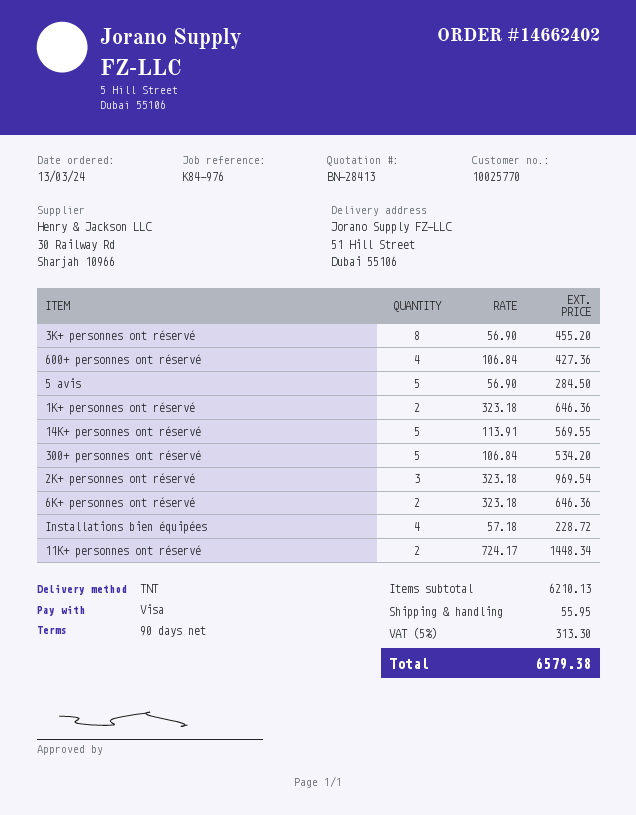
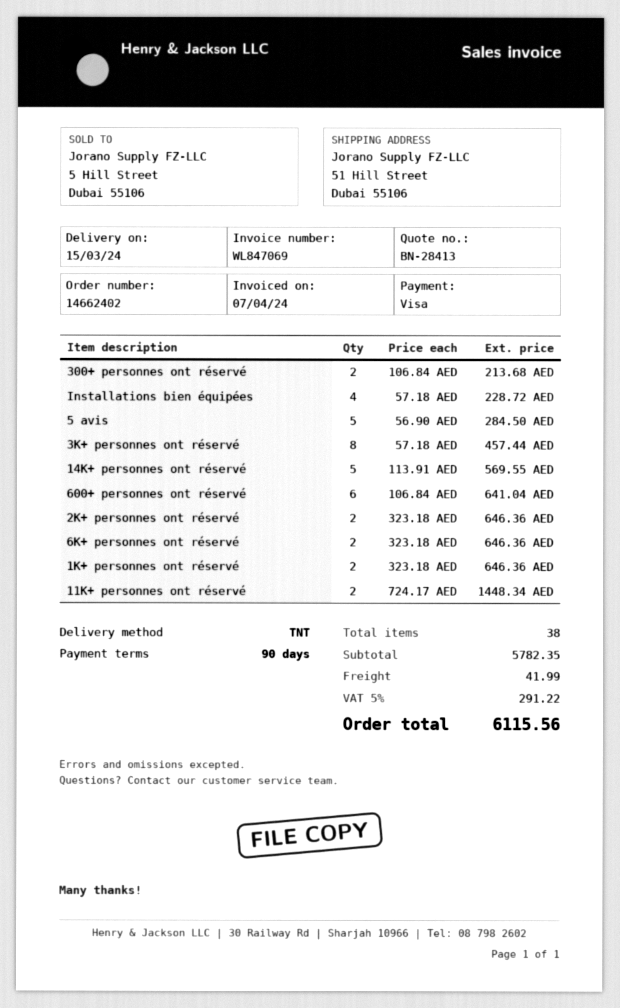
3K+ personnes ont réservé: 8 x 56.90 = 455.20 -> 8 x 57.18 = 457.44
600+ personnes ont réservé: 4 x 106.84 = 427.36 -> 6 x 106.84 = 641.04
300+ personnes ont réservé: 5 x 106.84 = 534.20 -> 2 x 106.84 = 213.68
2K+ personnes ont réservé: 3 x 323.18 = 969.54 -> 2 x 323.18 = 646.36
subtotal: 6210.13 -> 5782.35
shipping: 55.95 -> 41.99
tax: 5% = 313.30 -> 5% = 291.22
total: 6579.38 -> 6115.56

